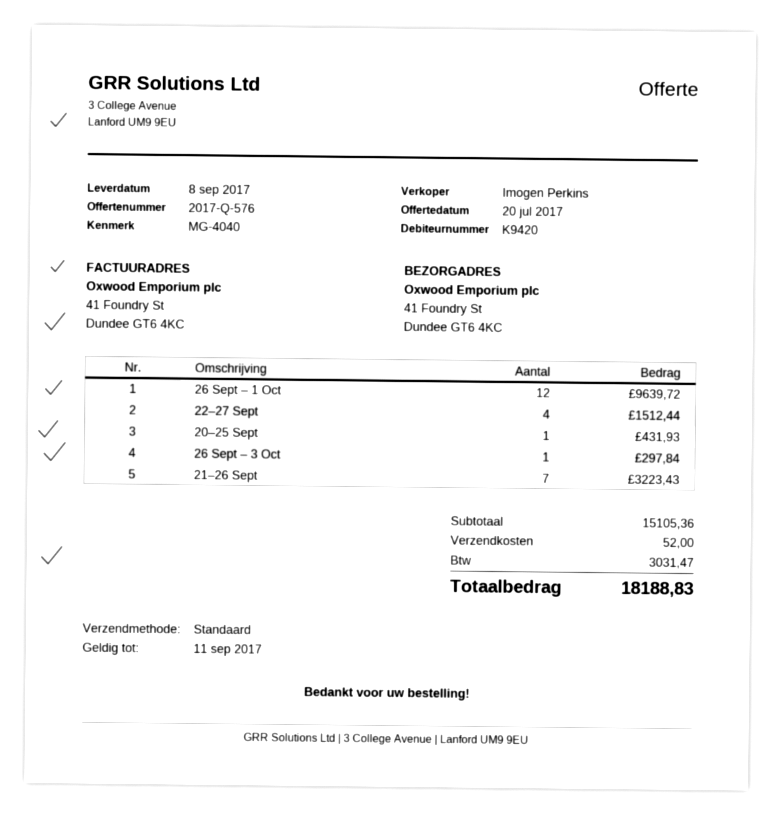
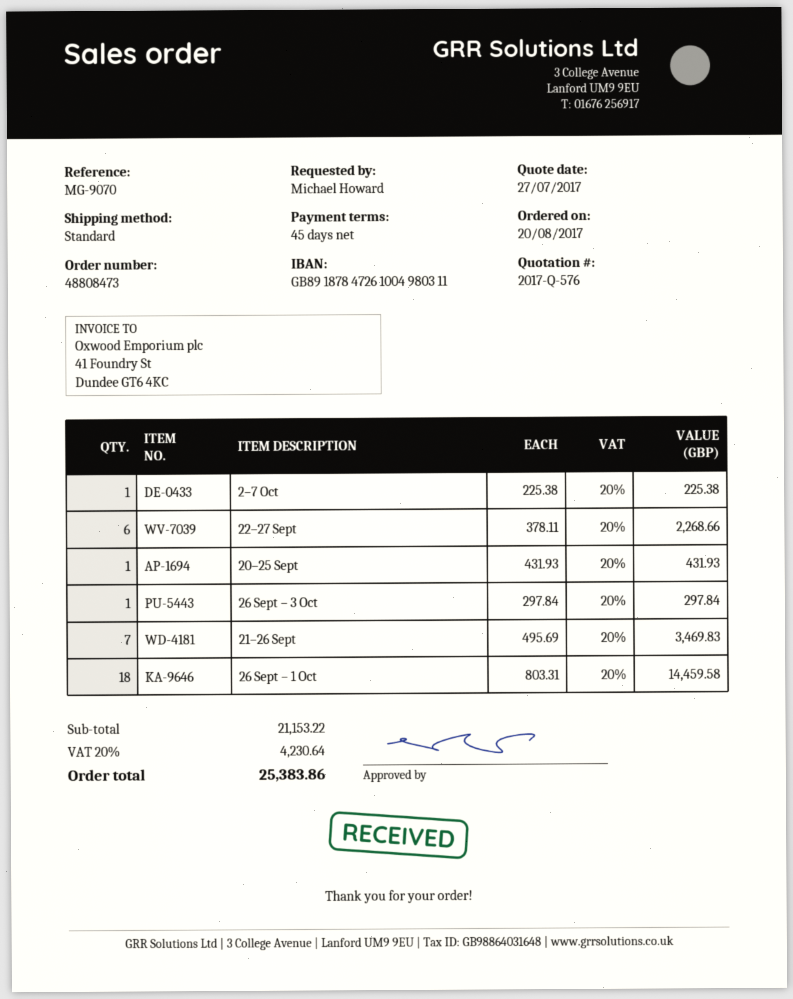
quote date: 2017-07-20 -> 2017-07-27
reference: MG-4040 -> MG-9070
26 Sept – 1 Oct: 12 for 9639.72 -> 18 for 14459.58
22–27 Sept: 4 for 1512.44 -> 6 for 2268.66
21–26 Sept: 7 for 3223.43 -> 7 for 3469.83
2–7 Oct: none -> 1 for 225.38
subtotal: 15105.36 -> 21153.22
shipping: 52.00 -> none
tax: 3031.47 -> 4230.64
total: 18188.83 -> 25383.86

